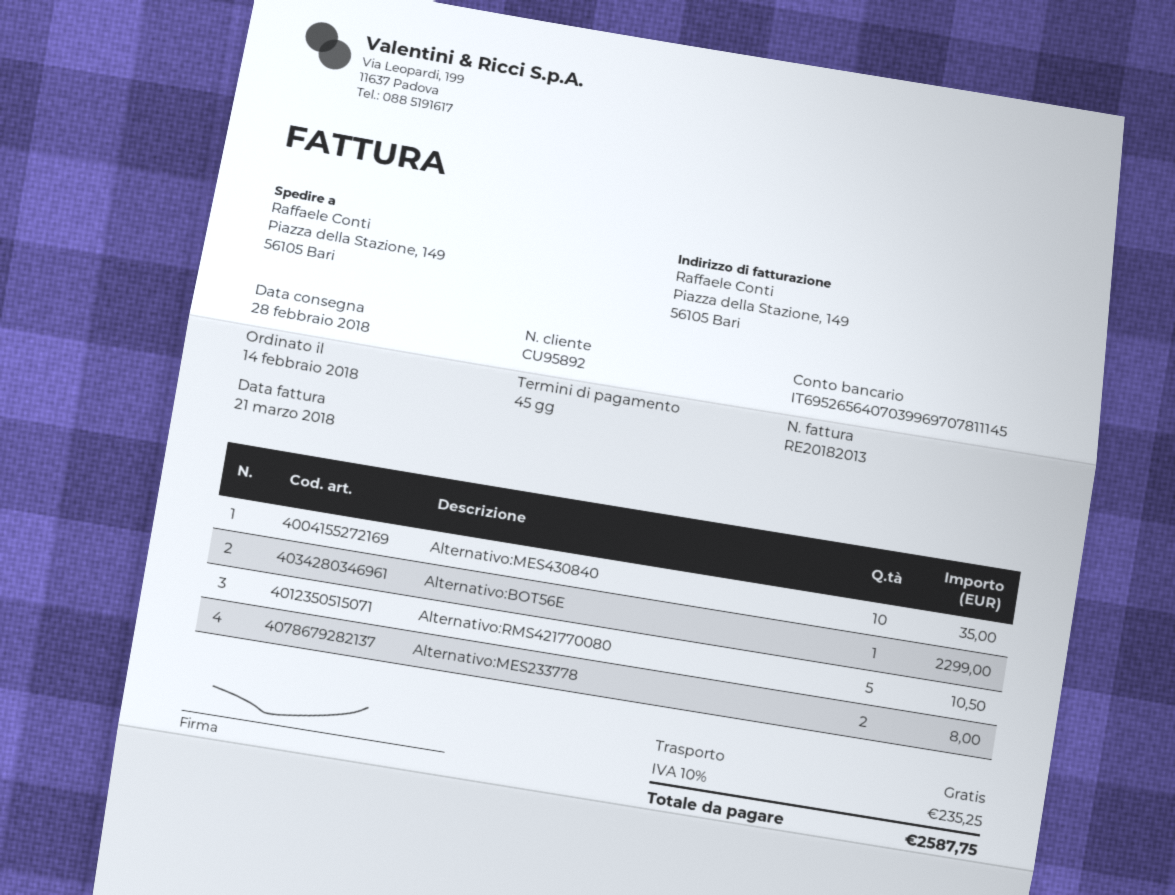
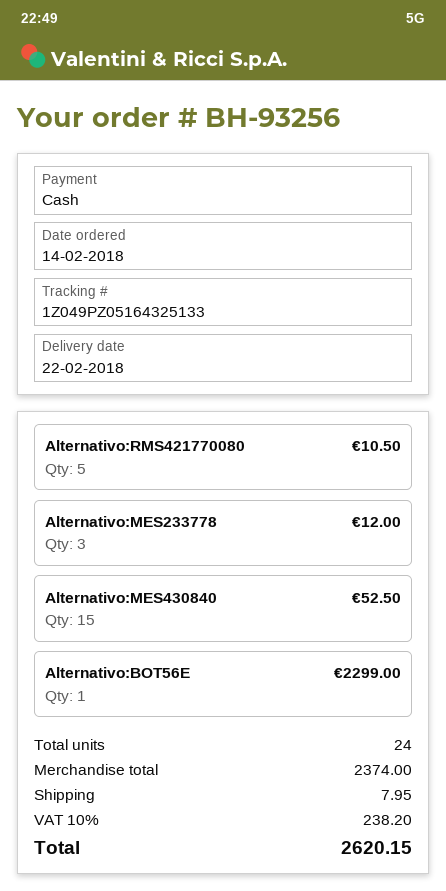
delivery date: 2018-02-28 -> 2018-02-22
Alternativo:MES430840: 10 for 35.00 -> 15 for 52.50
Alternativo:MES233778: 2 for 8.00 -> 3 for 12.00
shipping: 0.00 -> 7.95
tax: 10% = 235.25 -> 10% = 238.20
total: 2587.75 -> 2620.15

